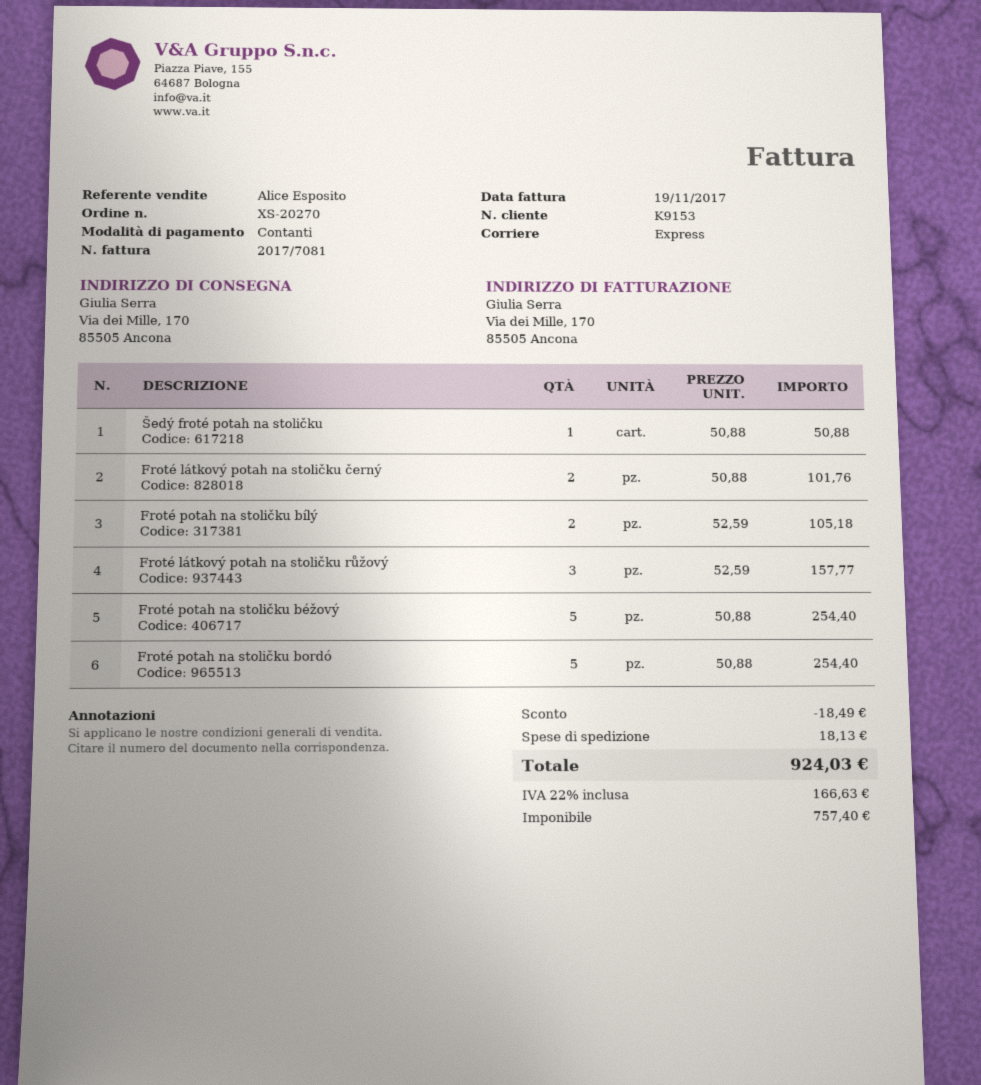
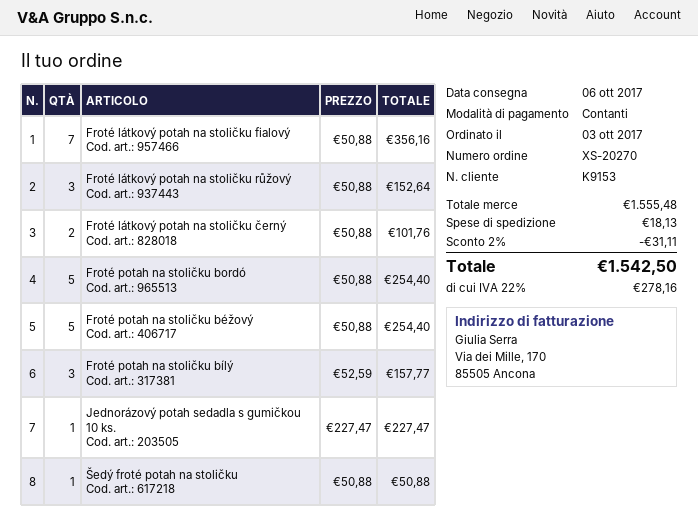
Froté potah na stoličku bílý: 2 x 52.59 = 105.18 -> 3 x 52.59 = 157.77
Froté látkový potah na stoličku růžový: 3 x 52.59 = 157.77 -> 3 x 50.88 = 152.64
Froté látkový potah na stoličku fialový: none -> 7 x 50.88 = 356.16
Jednorázový potah sedadla s gumičkou 10 ks.: none -> 1 x 227.47 = 227.47
discount: 18.49 -> 31.11
tax: 22% = 166.63 -> 22% = 278.16
total: 924.03 -> 1542.50

